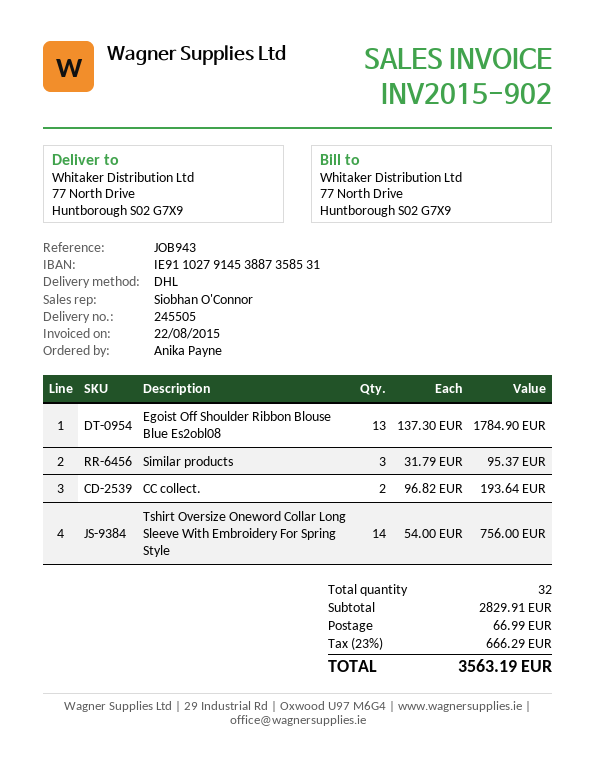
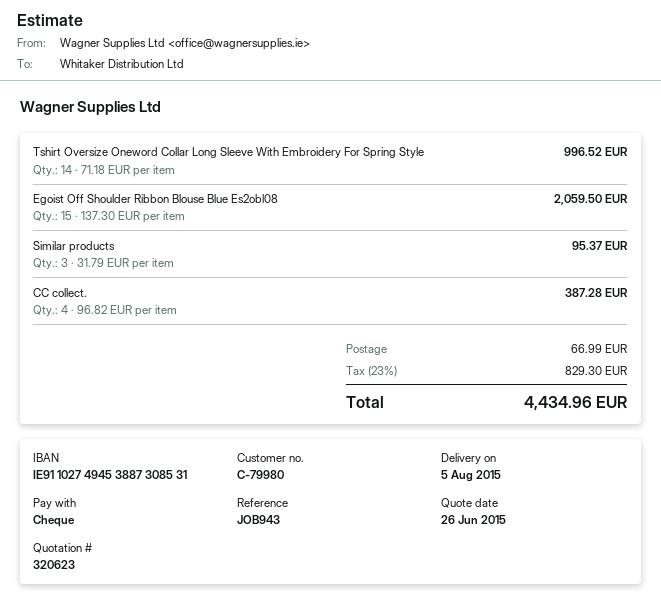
bank account: IE91102791453887358531 -> IE91102749453887308531
Egoist Off Shoulder Ribbon Blouse Blue Es2obl08: 13 x 137.30 = 1784.90 -> 15 x 137.30 = 2059.50
CC collect.: 2 x 96.82 = 193.64 -> 4 x 96.82 = 387.28
Tshirt Oversize Oneword Collar Long Sleeve With Embroidery For Spring Style: 14 x 54.00 = 756.00 -> 14 x 71.18 = 996.52
tax: 23% = 666.29 -> 23% = 829.30
total: 3563.19 -> 4434.96

